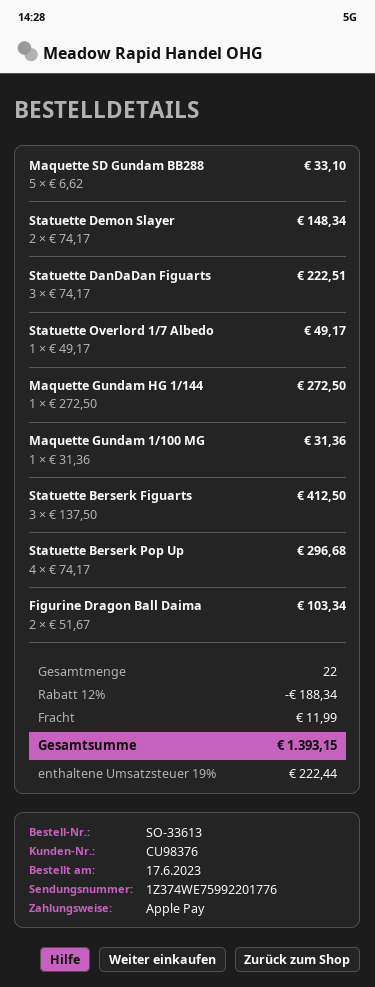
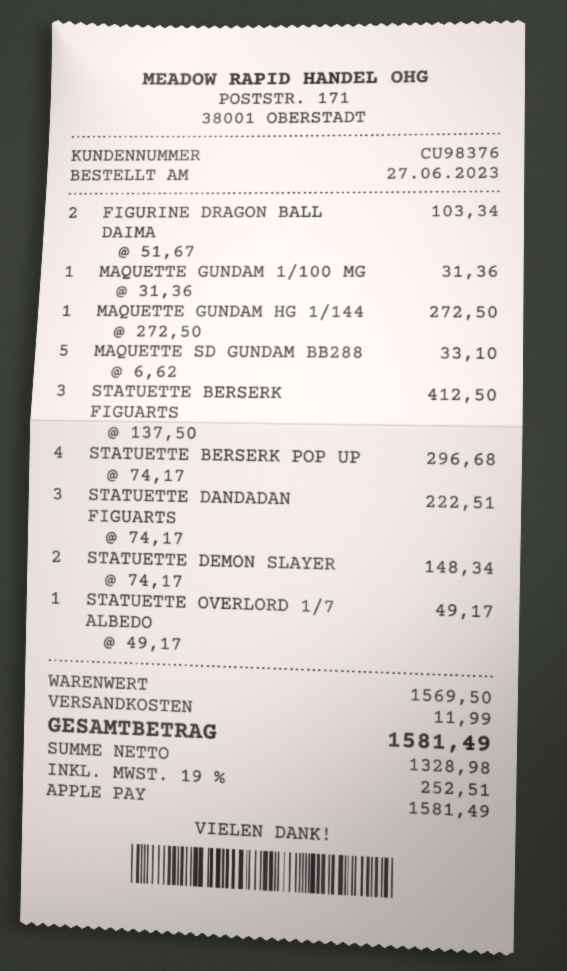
order date: 2023-06-17 -> 2023-06-27
discount: 12% = 188.34 -> none
tax: 19% = 222.44 -> 19% = 252.51
total: 1393.15 -> 1581.49

